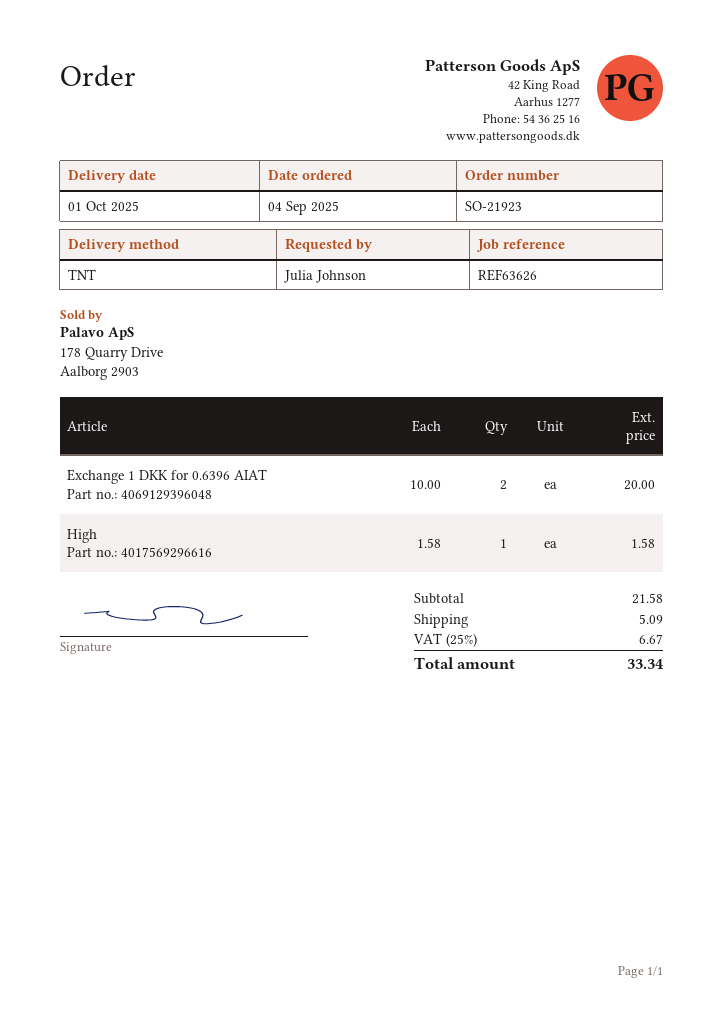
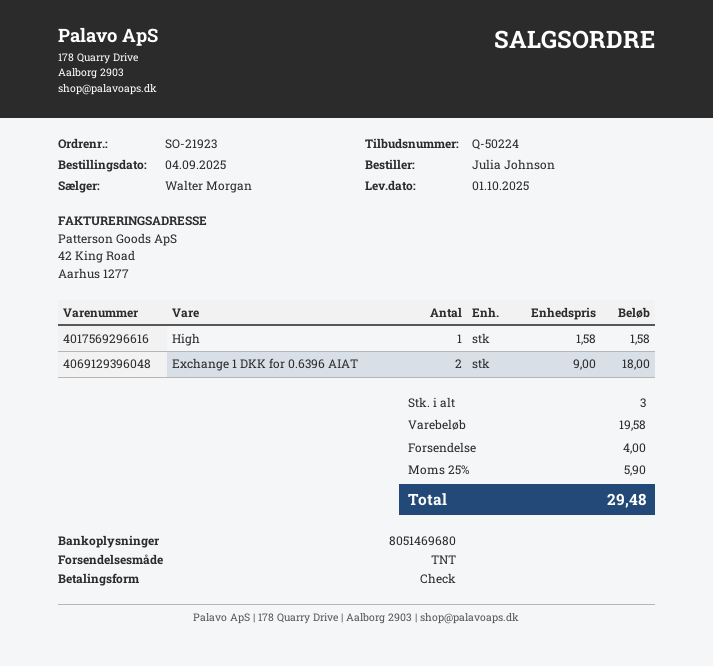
Exchange 1 DKK for 0.6396 AIAT: 2 x 10.00 = 20.00 -> 2 x 9.00 = 18.00
subtotal: 21.58 -> 19.58
shipping: 5.09 -> 4.00
tax: 25% = 6.67 -> 25% = 5.90
total: 33.34 -> 29.48

